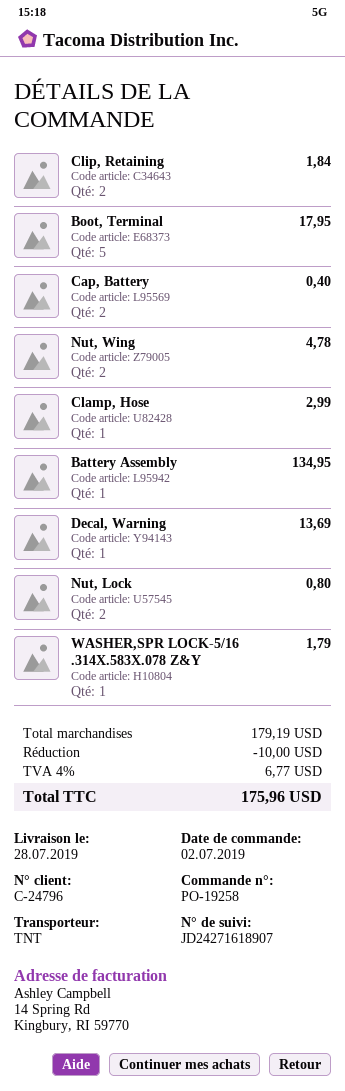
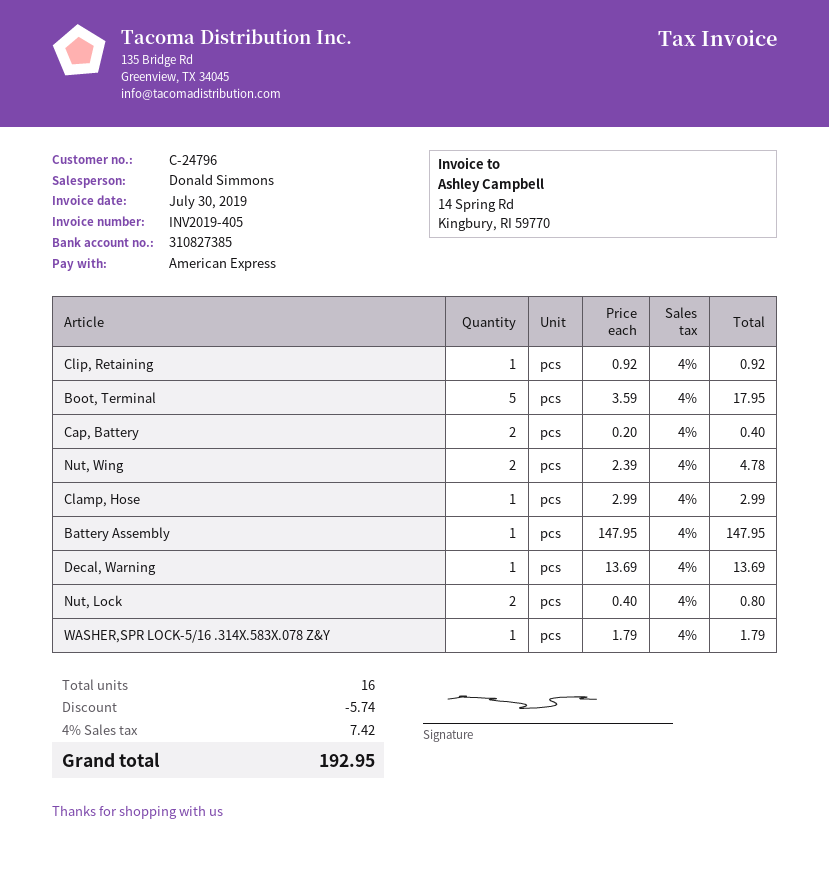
Clip, Retaining: 2 for 1.84 -> 1 for 0.92
Battery Assembly: 1 for 134.95 -> 1 for 147.95
discount: 10.00 -> 5.74
tax: 4% = 6.77 -> 4% = 7.42
total: 175.96 -> 192.95

